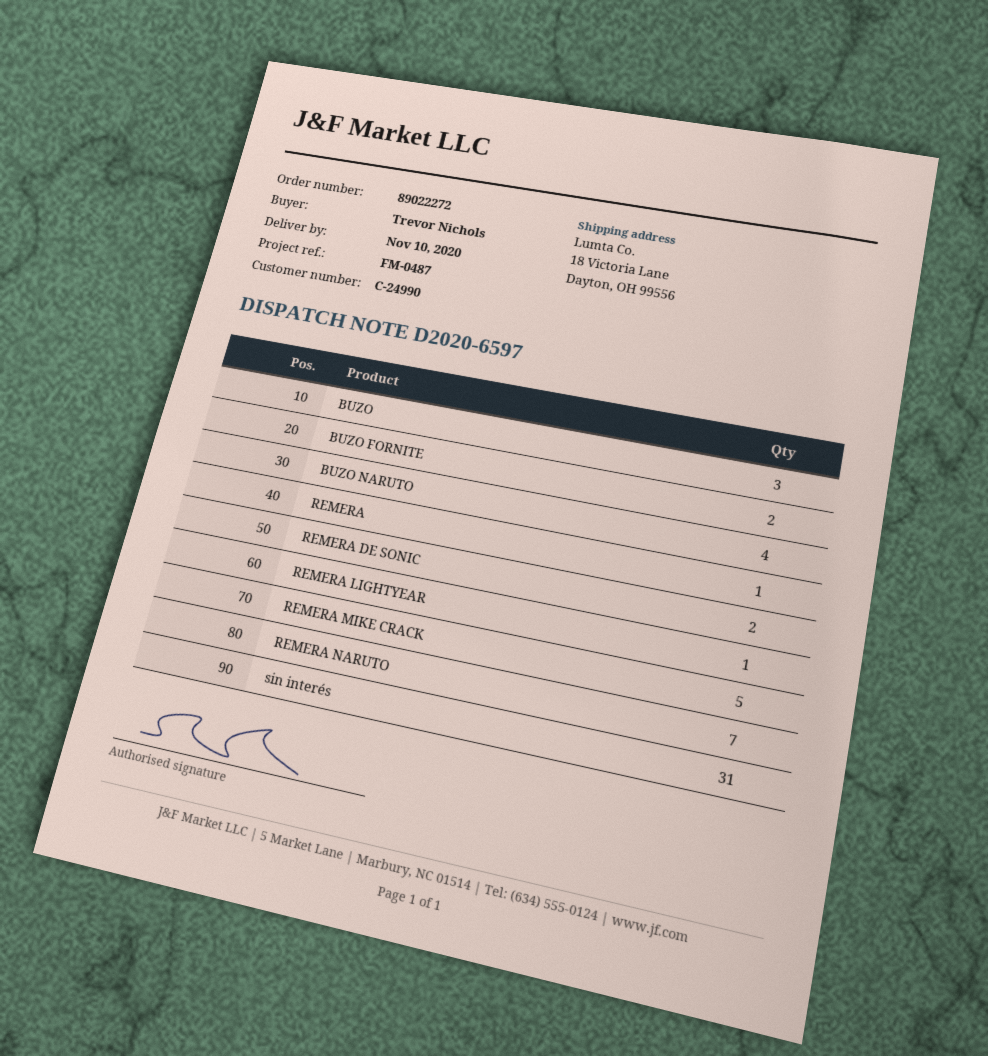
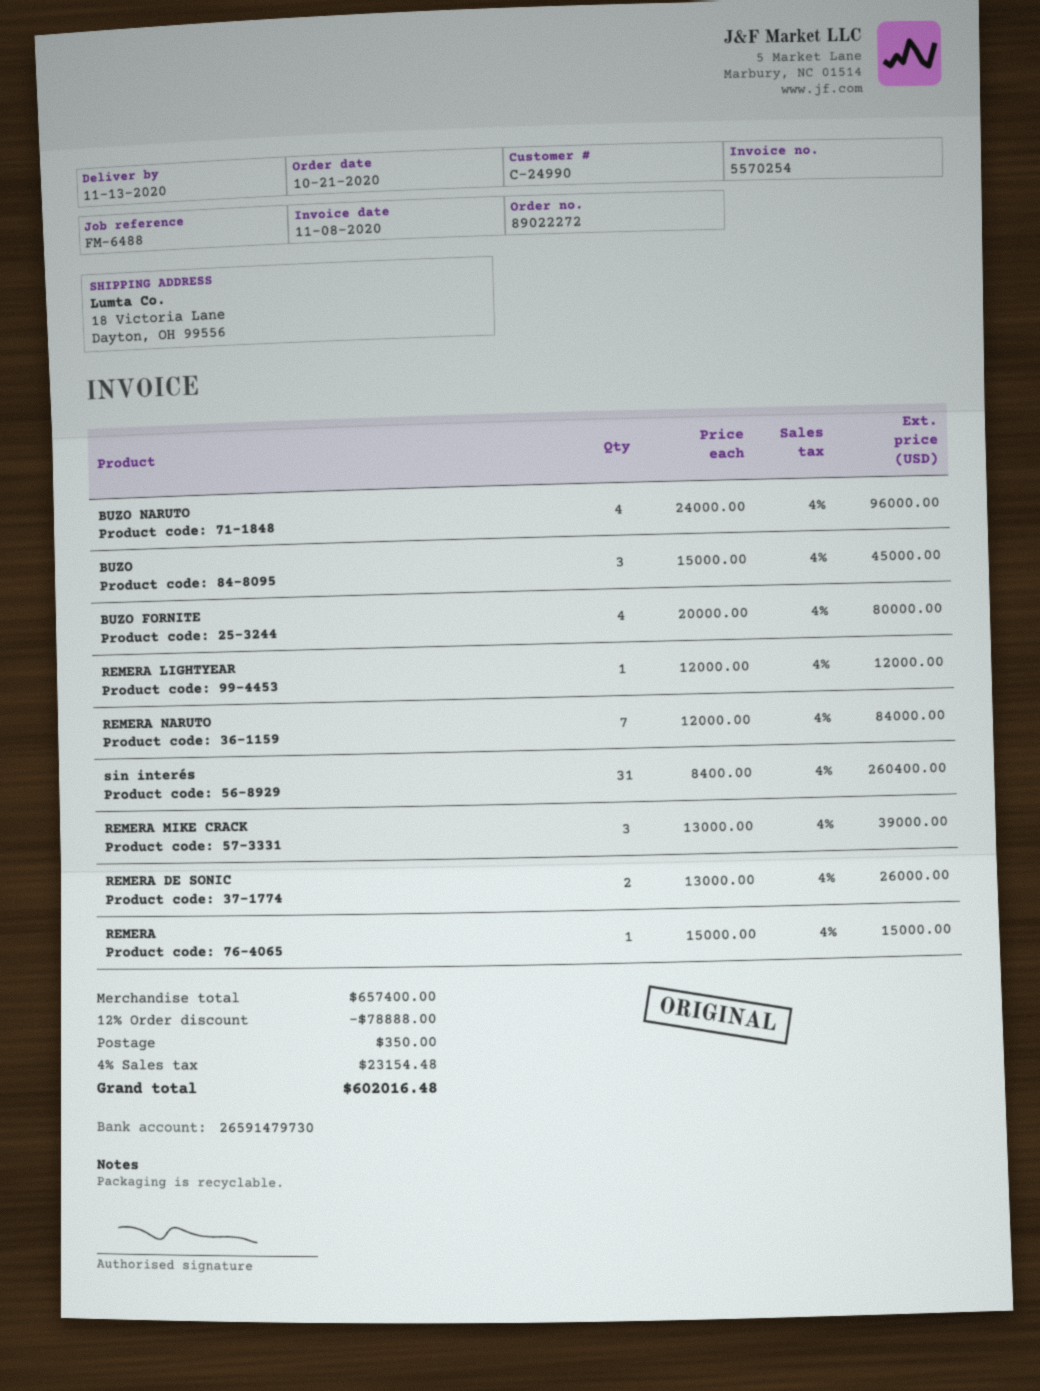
delivery date: 2020-11-10 -> 2020-11-13
reference: FM-0487 -> FM-6488
BUZO FORNITE: 2 -> 4
REMERA MIKE CRACK: 5 -> 3

